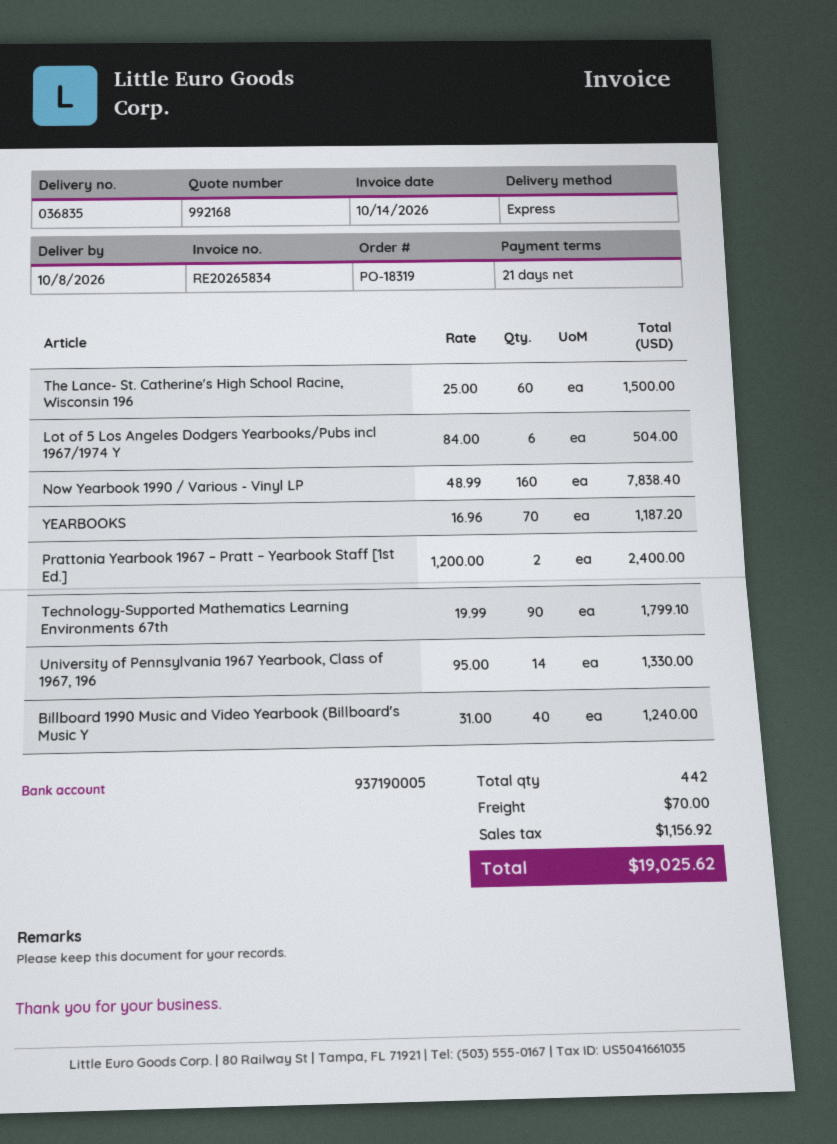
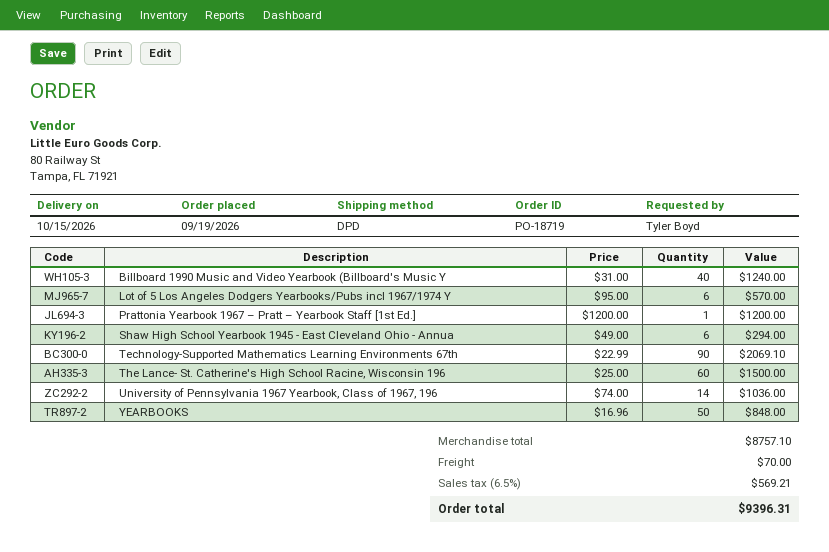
order number: PO-18319 -> PO-18719
delivery date: 2026-10-08 -> 2026-10-15
shipping method: express -> DPD
Lot of 5 Los Angeles Dodgers Yearbooks/Pubs incl 1967/1974 Y: 6 x 84.00 = 504.00 -> 6 x 95.00 = 570.00
Now Yearbook 1990 / Various - Vinyl LP: 160 x 48.99 = 7838.40 -> none
YEARBOOKS: 70 x 16.96 = 1187.20 -> 50 x 16.96 = 848.00
Prattonia Yearbook 1967 – Pratt – Yearbook Staff [1st Ed.]: 2 x 1200.00 = 2400.00 -> 1 x 1200.00 = 1200.00
Technology-Supported Mathematics Learning Environments 67th: 90 x 19.99 = 1799.10 -> 90 x 22.99 = 2069.10
University of Pennsylvania 1967 Yearbook, Class of 1967, 196: 14 x 95.00 = 1330.00 -> 14 x 74.00 = 1036.00
Shaw High School Yearbook 1945 - East Cleveland Ohio - Annua: none -> 6 x 49.00 = 294.00
tax: 1156.92 -> 569.21
total: 19025.62 -> 9396.31

